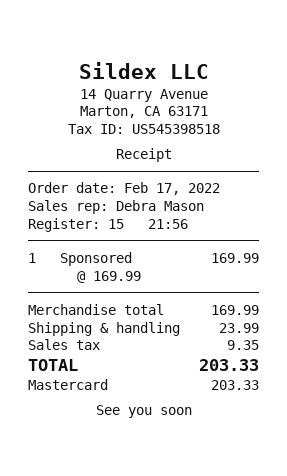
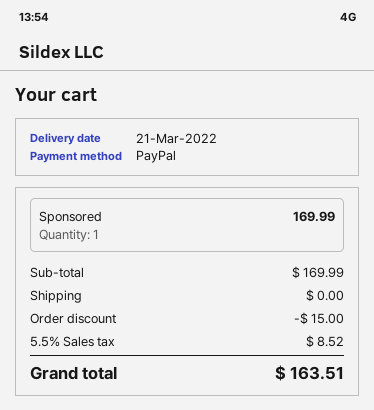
payment method: Mastercard -> PayPal
discount: none -> 15.00
shipping: 23.99 -> 0.00
tax: 9.35 -> 8.52
total: 203.33 -> 163.51

